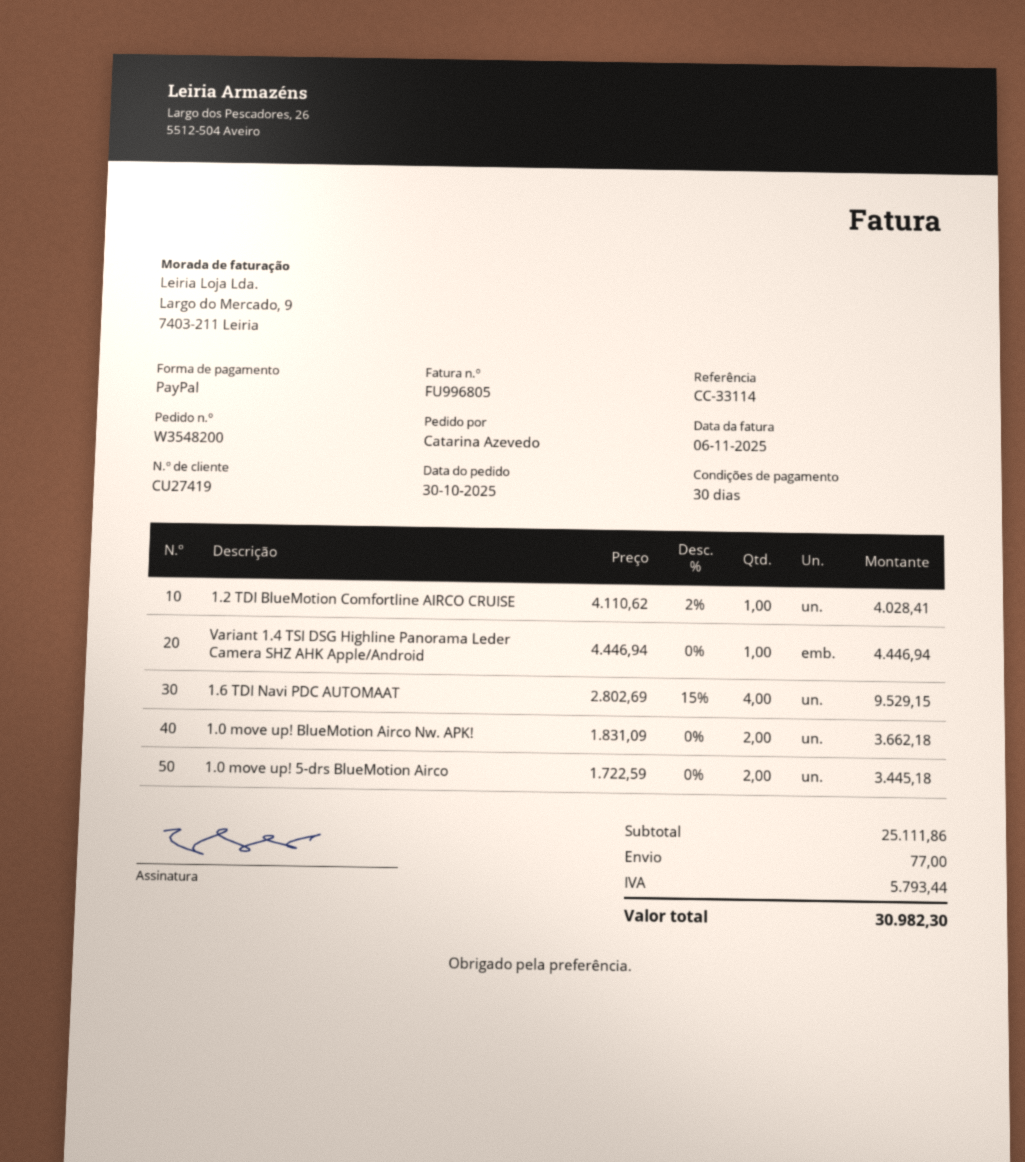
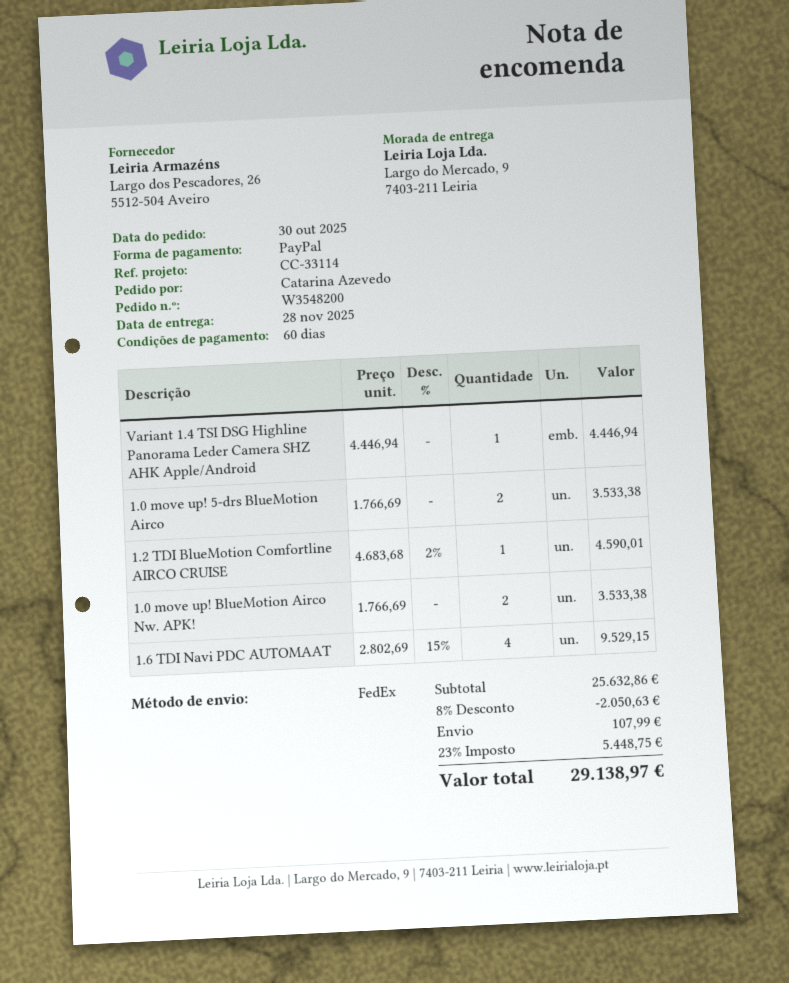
payment terms: 30 days -> 60 days
1.2 TDI BlueMotion Comfortline AIRCO CRUISE: 1 x 4110.62 - 2% = 4028.41 -> 1 x 4683.68 - 2% = 4590.01
1.0 move up! BlueMotion Airco Nw. APK!: 2 x 1831.09 = 3662.18 -> 2 x 1766.69 = 3533.38
1.0 move up! 5-drs BlueMotion Airco: 2 x 1722.59 = 3445.18 -> 2 x 1766.69 = 3533.38
subtotal: 25111.86 -> 25632.86
discount: none -> 8% = 2050.63
shipping: 77.00 -> 107.99
tax: 5793.44 -> 5448.75
total: 30982.30 -> 29138.97

